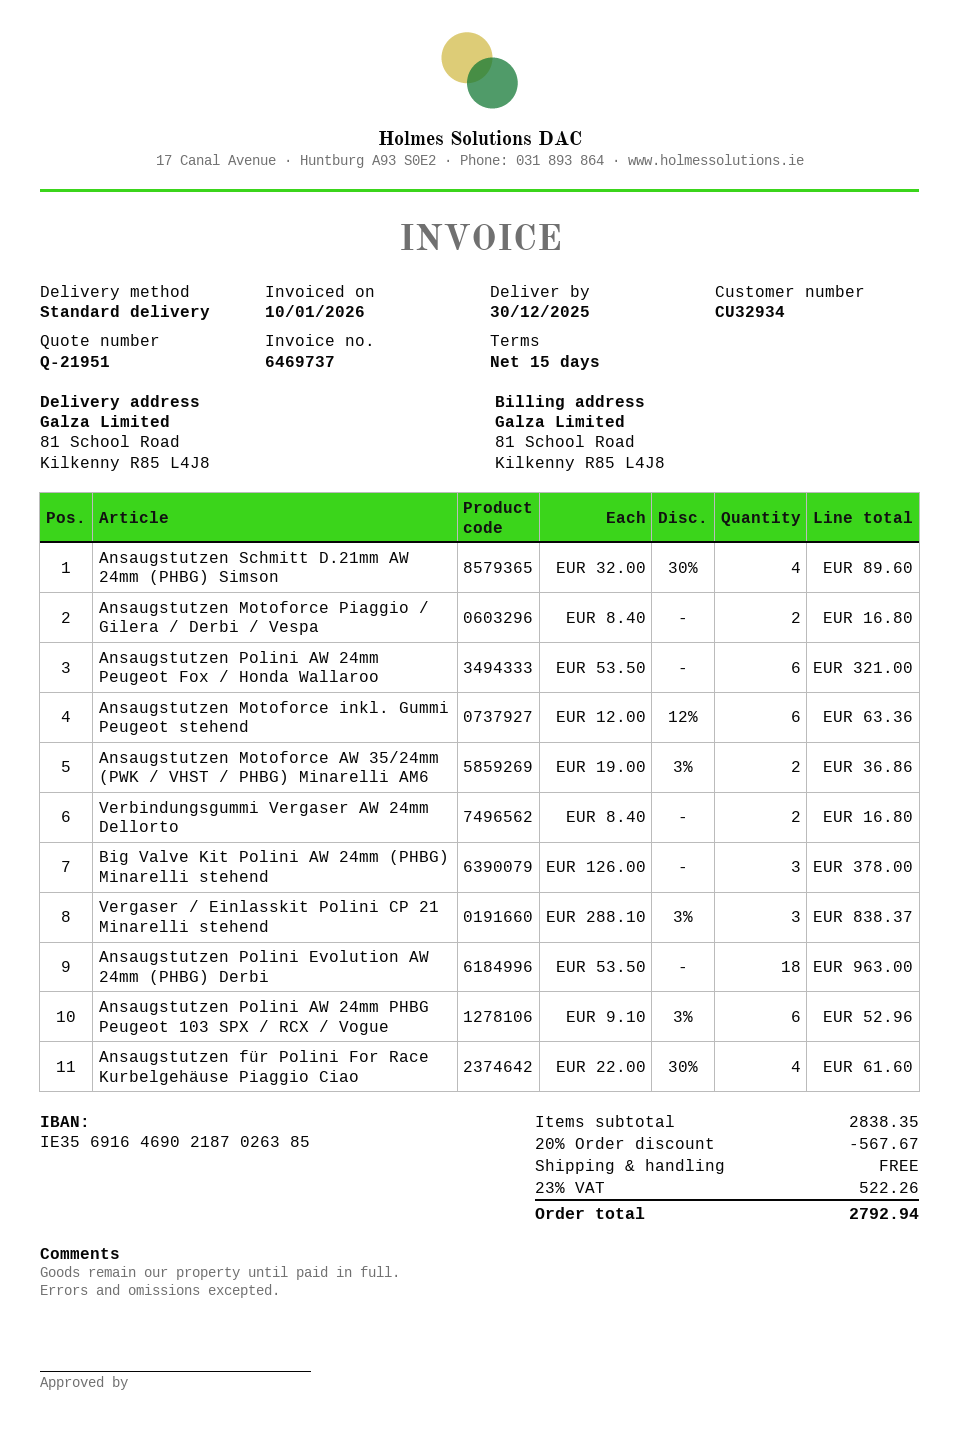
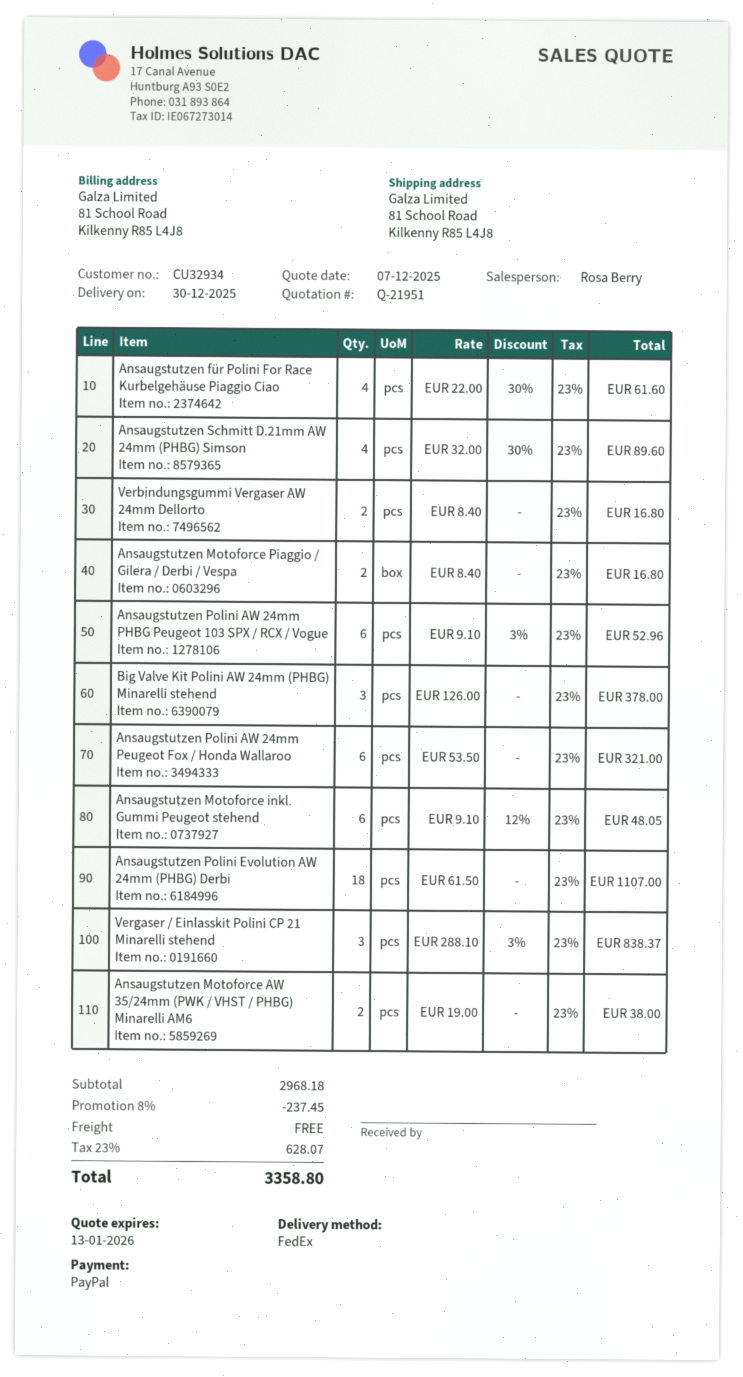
shipping method: standard -> FedEx
Ansaugstutzen Motoforce inkl. Gummi Peugeot stehend: 6 x 12.00 - 12% = 63.36 -> 6 x 9.10 - 12% = 48.05
Ansaugstutzen Motoforce AW 35/24mm (PWK / VHST / PHBG) Minarelli AM6: 2 x 19.00 - 3% = 36.86 -> 2 x 19.00 = 38.00
Ansaugstutzen Polini Evolution AW 24mm (PHBG) Derbi: 18 x 53.50 = 963.00 -> 18 x 61.50 = 1107.00
subtotal: 2838.35 -> 2968.18
discount: 20% = 567.67 -> 8% = 237.45
tax: 23% = 522.26 -> 23% = 628.07
total: 2792.94 -> 3358.80

